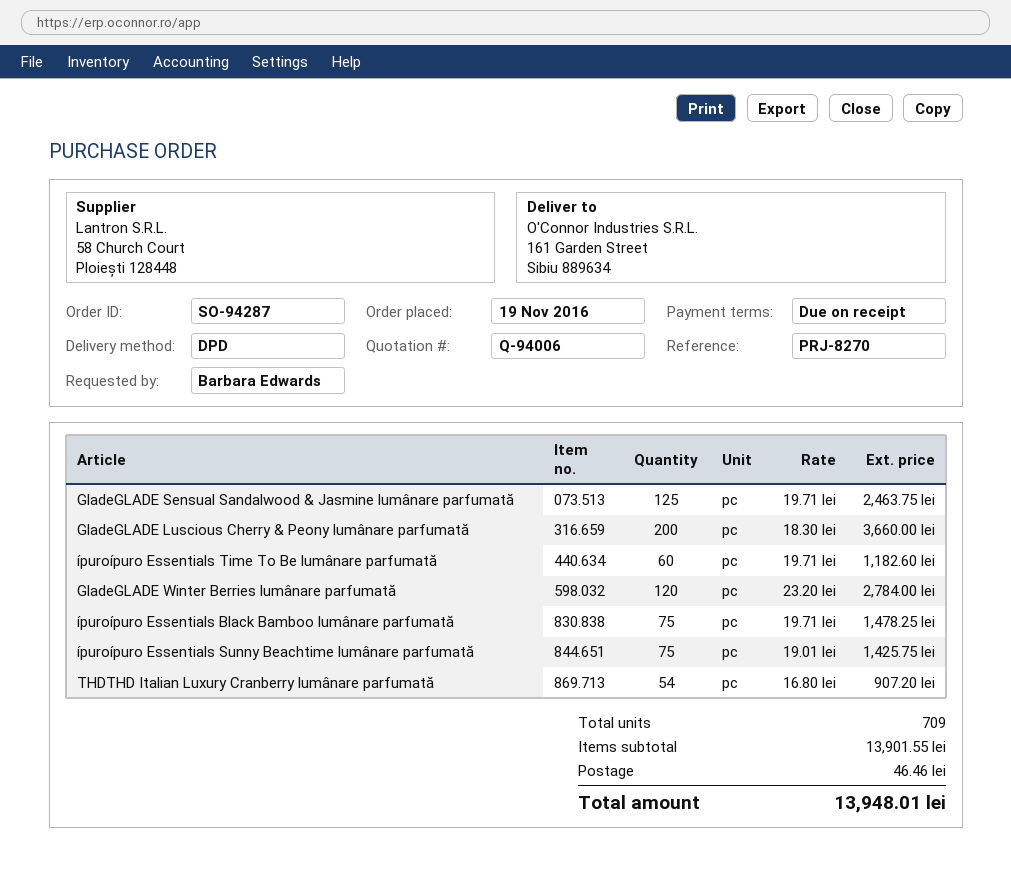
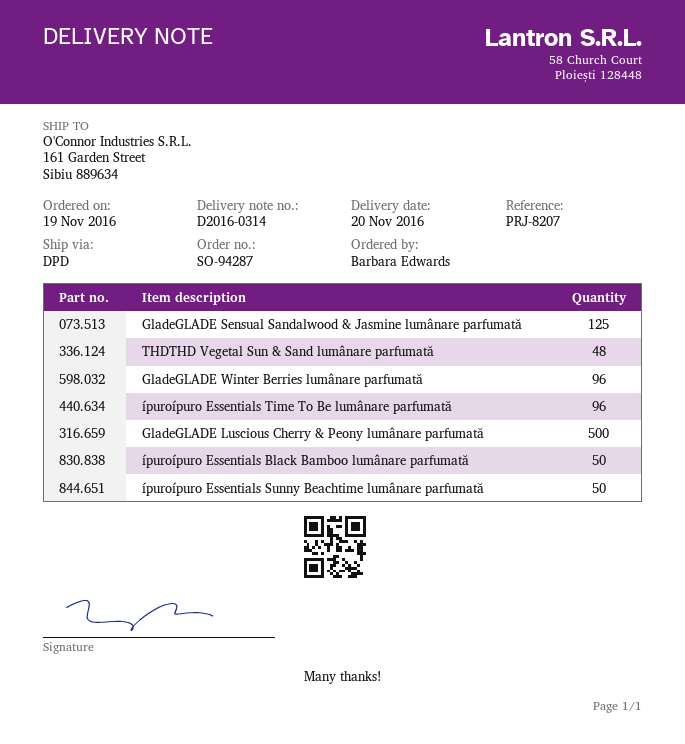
reference: PRJ-8270 -> PRJ-8207
GladeGLADE Luscious Cherry & Peony lumânare parfumată: 200 -> 500
ípuroípuro Essentials Time To Be lumânare parfumată: 60 -> 96
GladeGLADE Winter Berries lumânare parfumată: 120 -> 96
ípuroípuro Essentials Black Bamboo lumânare parfumată: 75 -> 50
ípuroípuro Essentials Sunny Beachtime lumânare parfumată: 75 -> 50
THDTHD Italian Luxury Cranberry lumânare parfumată: 54 -> none
THDTHD Vegetal Sun & Sand lumânare parfumată: none -> 48

